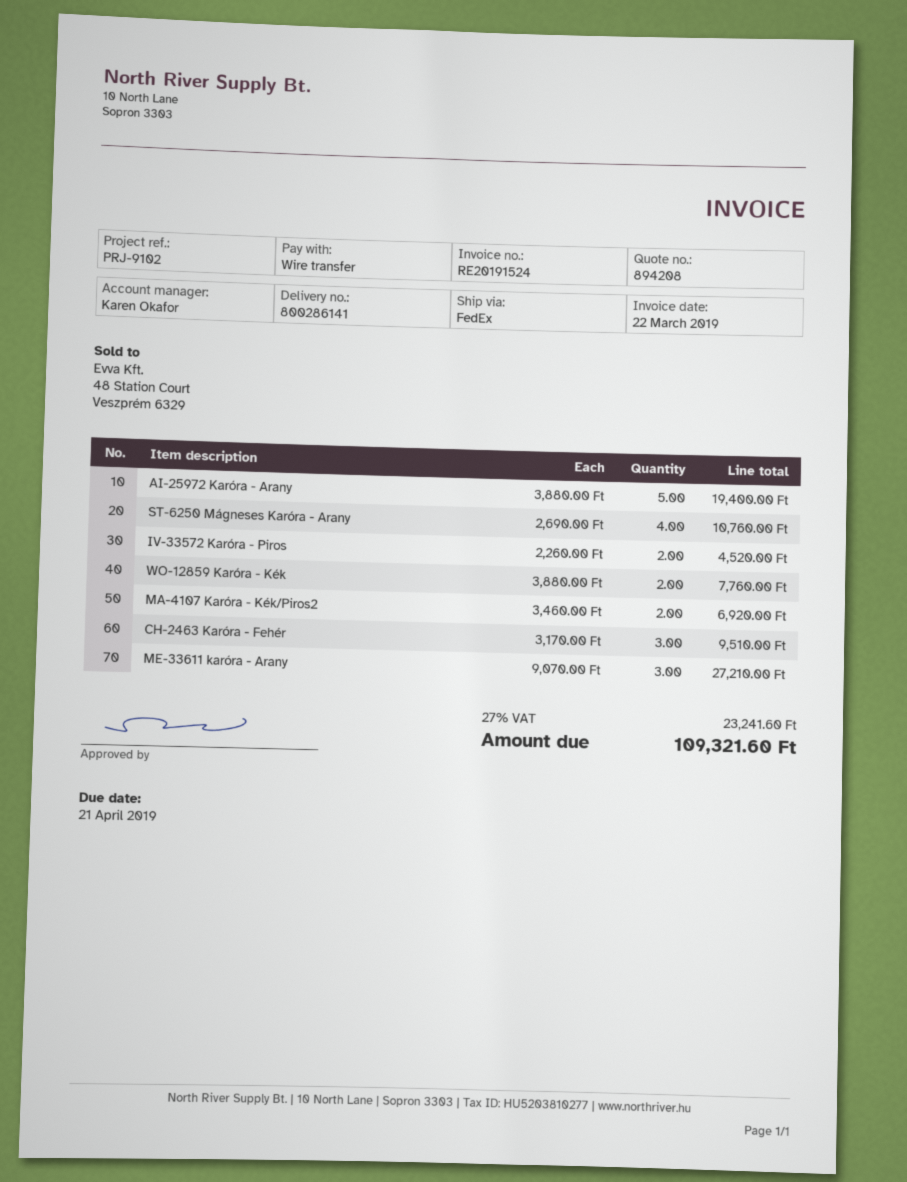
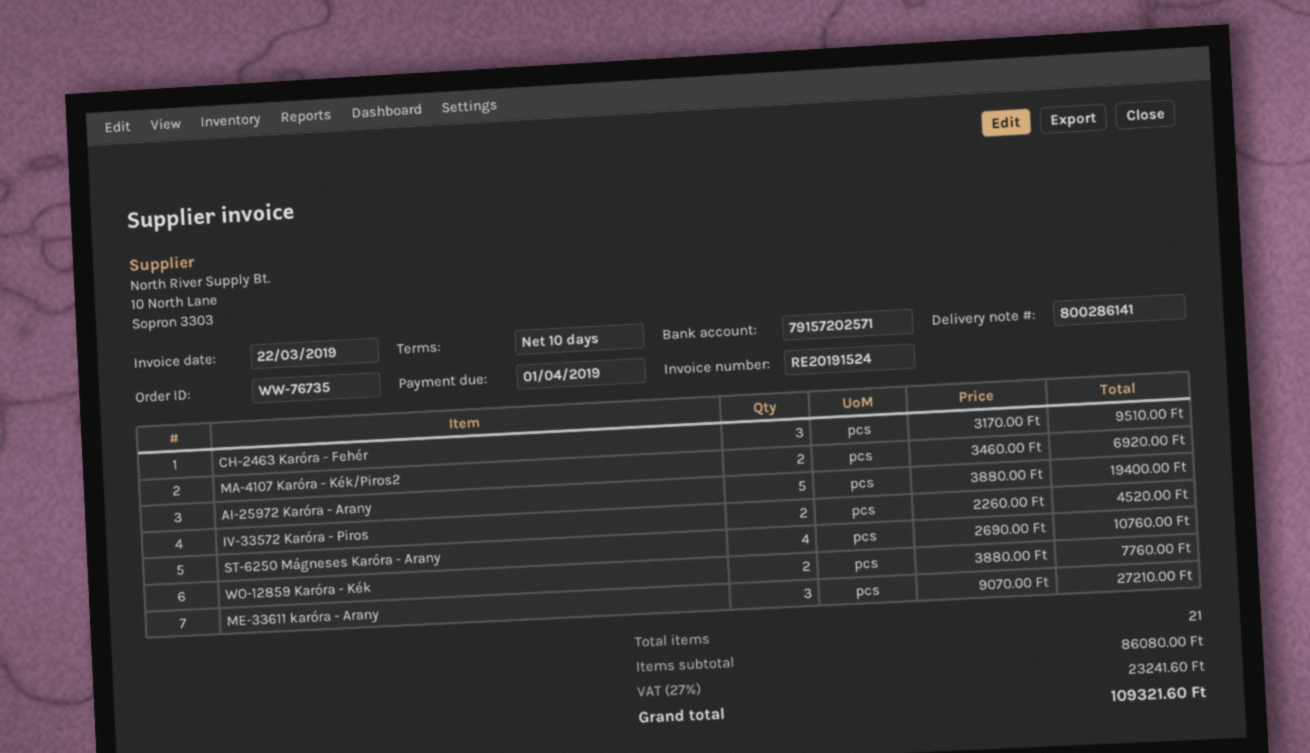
due date: 2019-04-21 -> 2019-04-01

